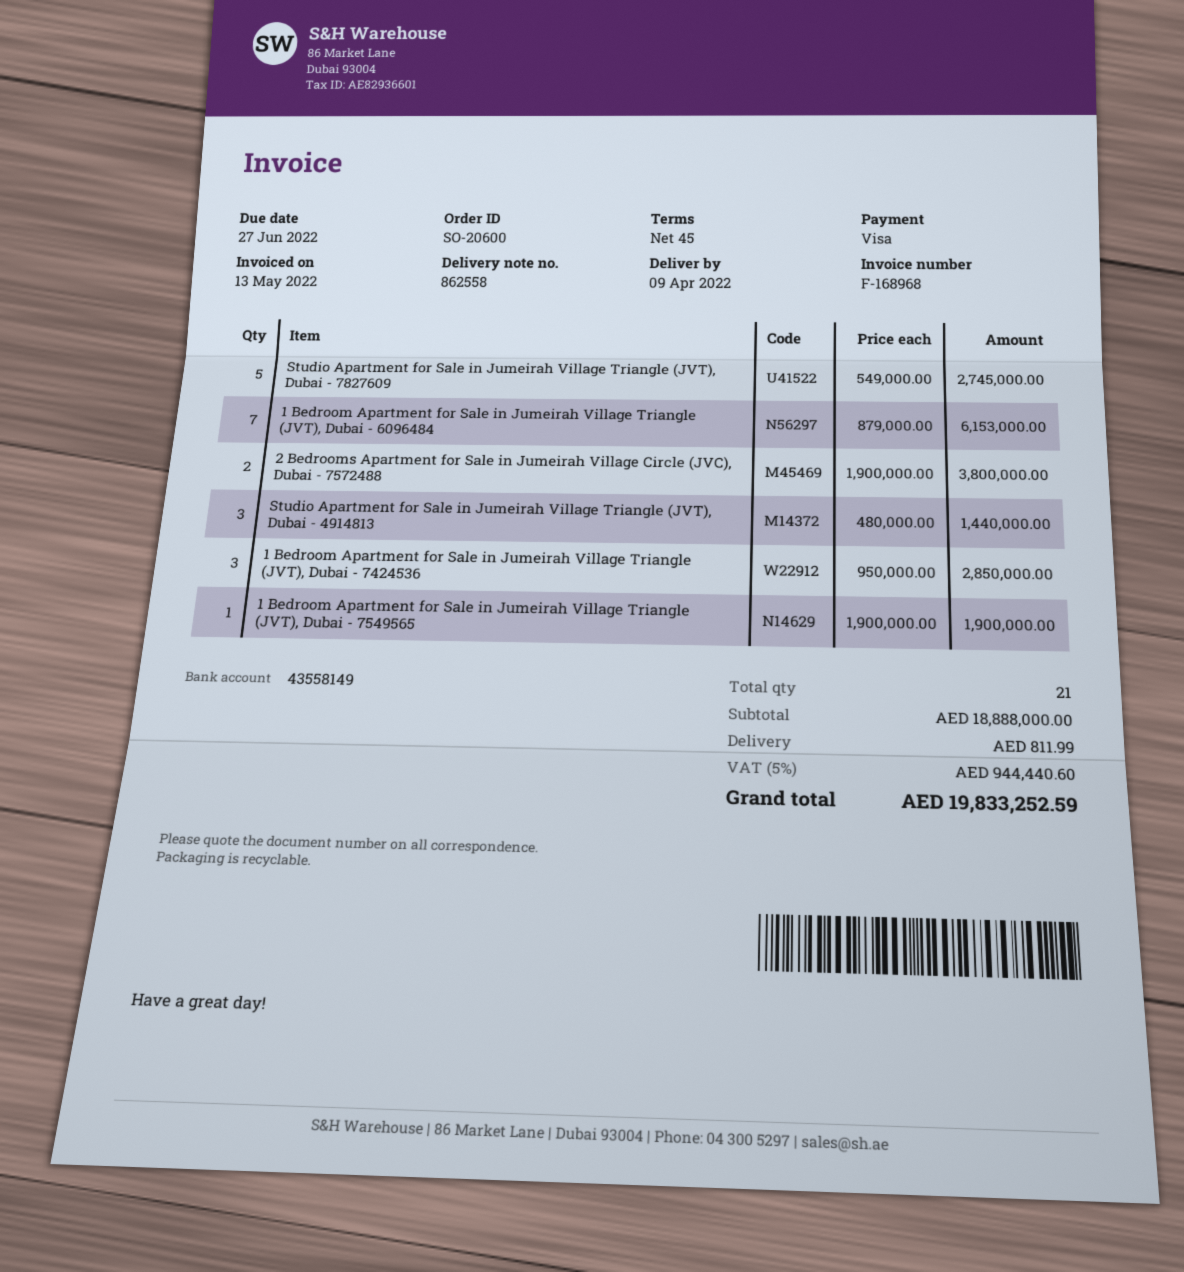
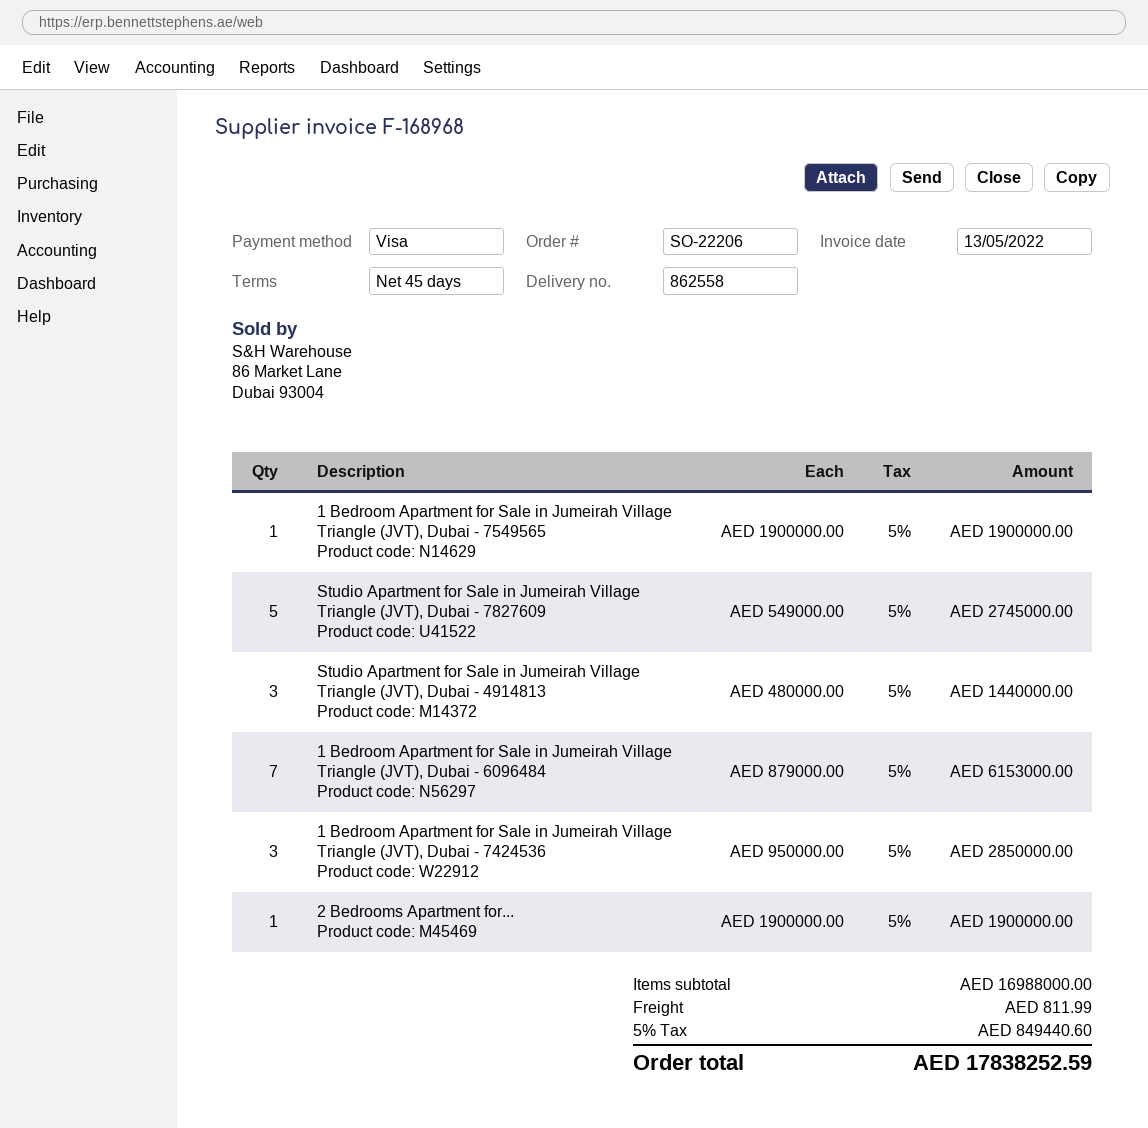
order number: SO-20600 -> SO-22206
2 Bedrooms Apartment for Sale in Jumeirah Village Circle (JVC), Dubai - 7572488: 2 x 1900000.00 = 3800000.00 -> 1 x 1900000.00 = 1900000.00
subtotal: 18888000.00 -> 16988000.00
tax: 5% = 944440.60 -> 5% = 849440.60
total: 19833252.59 -> 17838252.59

